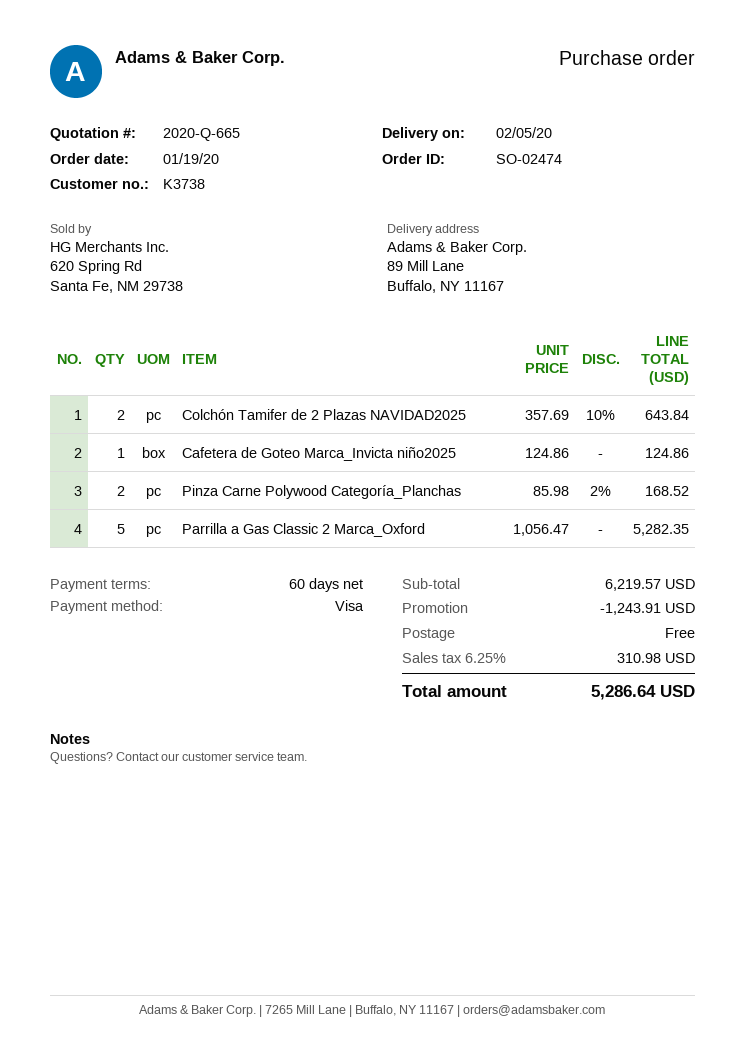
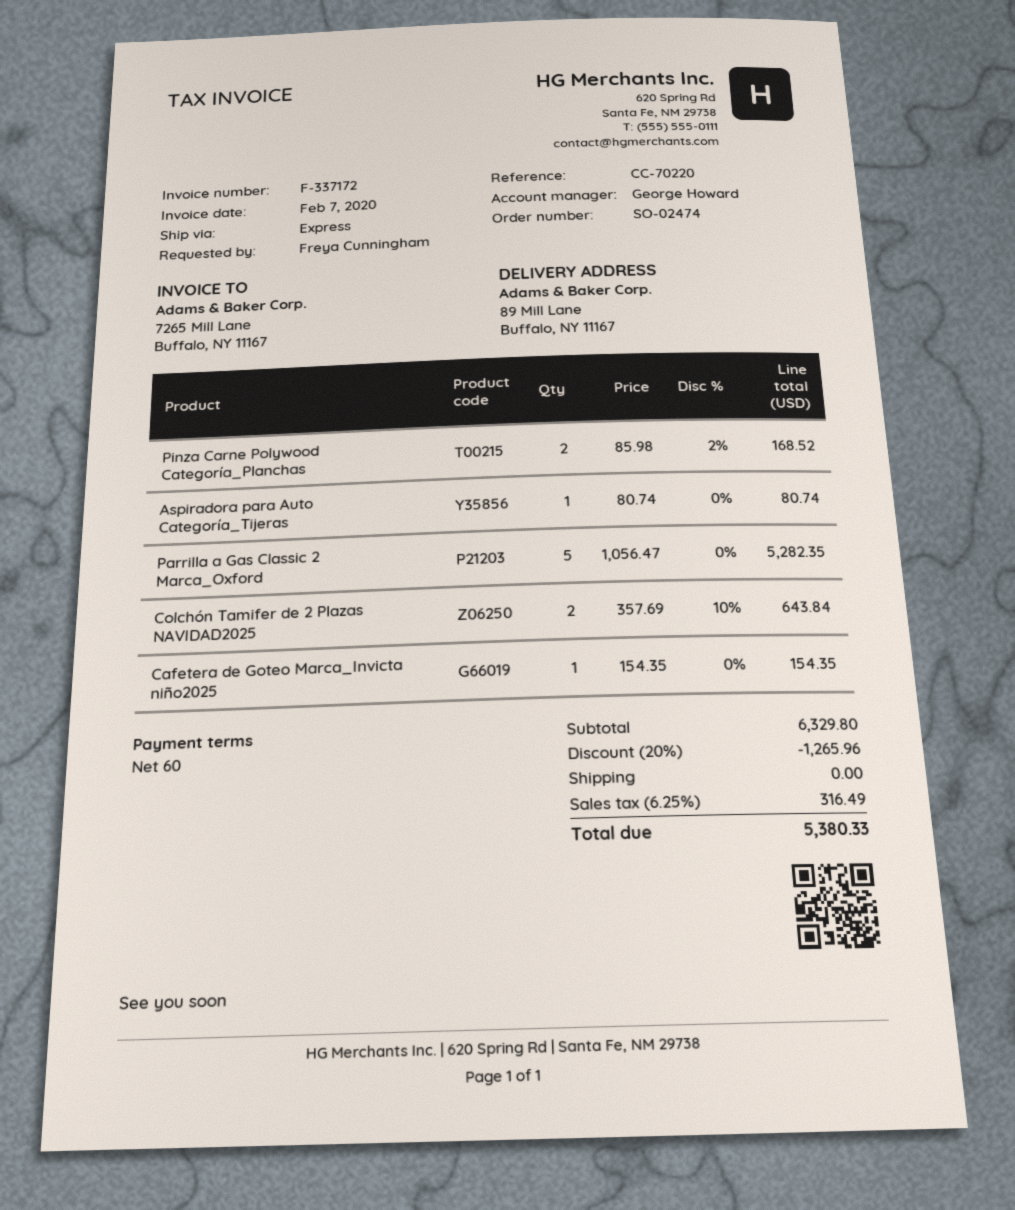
Cafetera de Goteo Marca_Invicta niño2025: 1 x 124.86 = 124.86 -> 1 x 154.35 = 154.35
Aspiradora para Auto Categoría_Tijeras: none -> 1 x 80.74 = 80.74
subtotal: 6219.57 -> 6329.80
discount: 1243.91 -> 1265.96
tax: 6.25% = 310.98 -> 6.25% = 316.49
total: 5286.64 -> 5380.33

